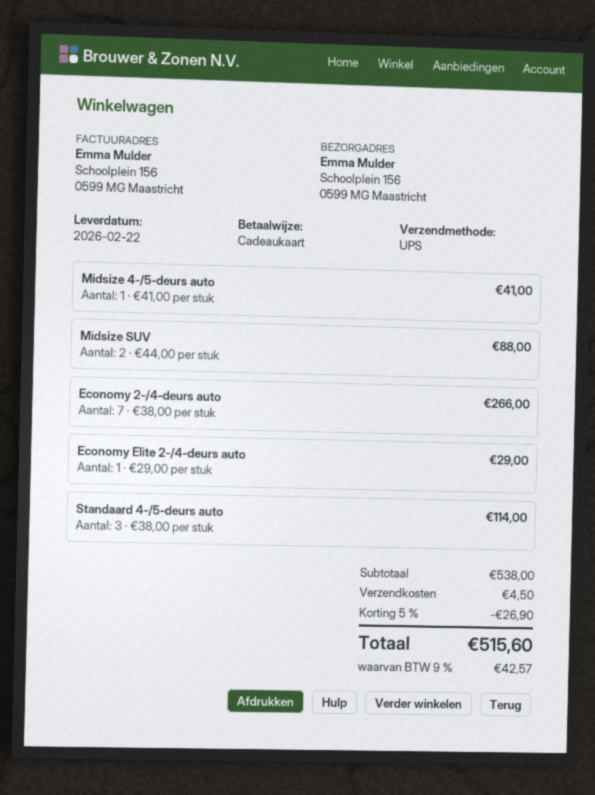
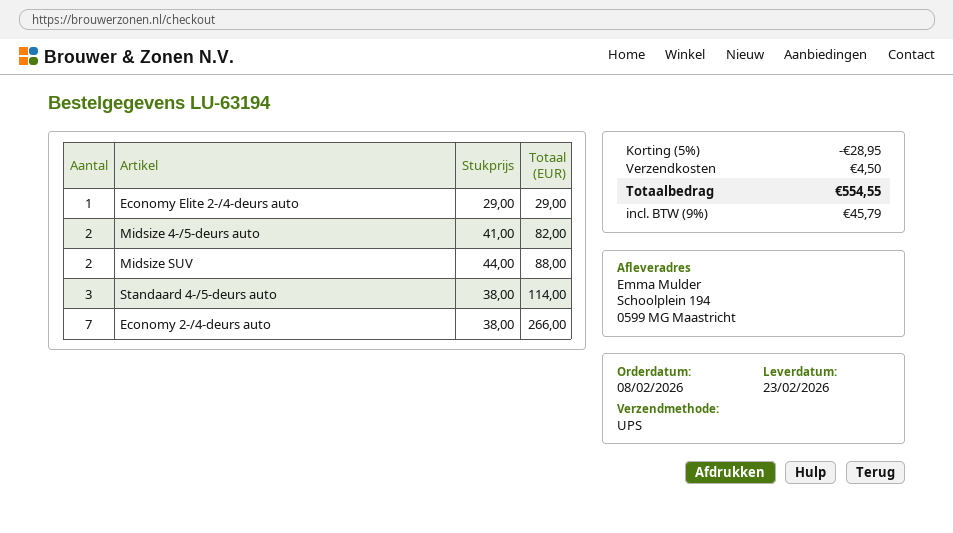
delivery date: 2026-02-22 -> 2026-02-23
ship to: Schoolplein 156, 0599 MG Maastricht -> Schoolplein 194, 0599 MG Maastricht
Midsize 4-/5-deurs auto: 1 x 41.00 = 41.00 -> 2 x 41.00 = 82.00
discount: 5% = 26.90 -> 5% = 28.95
tax: 9% = 42.57 -> 9% = 45.79
total: 515.60 -> 554.55

